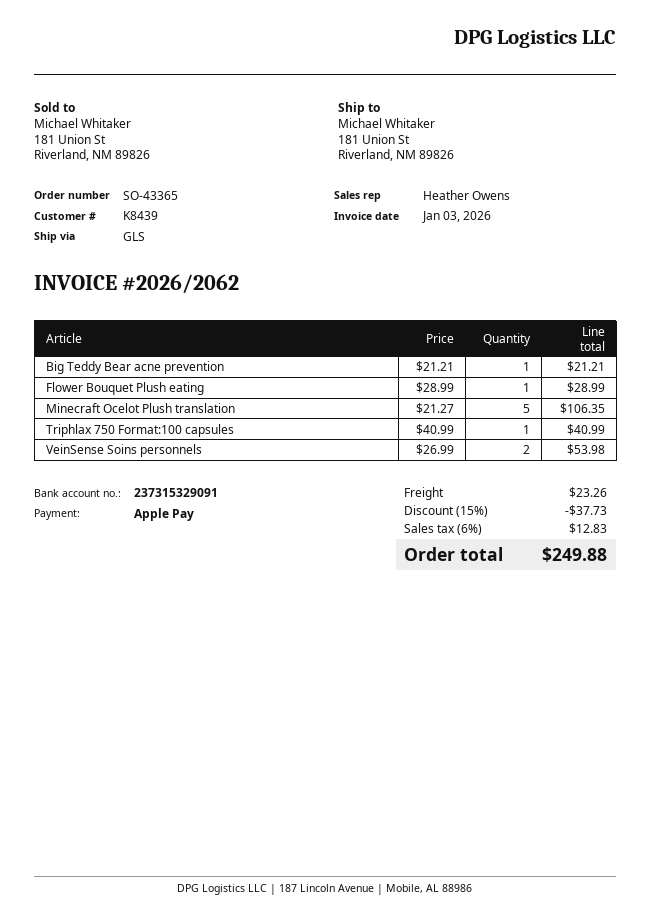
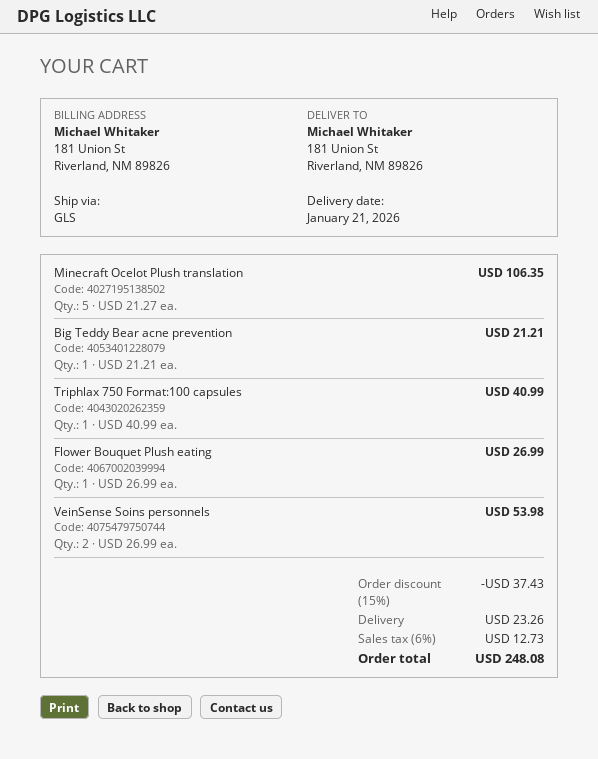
Flower Bouquet Plush eating: 1 x 28.99 = 28.99 -> 1 x 26.99 = 26.99
discount: 15% = 37.73 -> 15% = 37.43
tax: 6% = 12.83 -> 6% = 12.73
total: 249.88 -> 248.08

